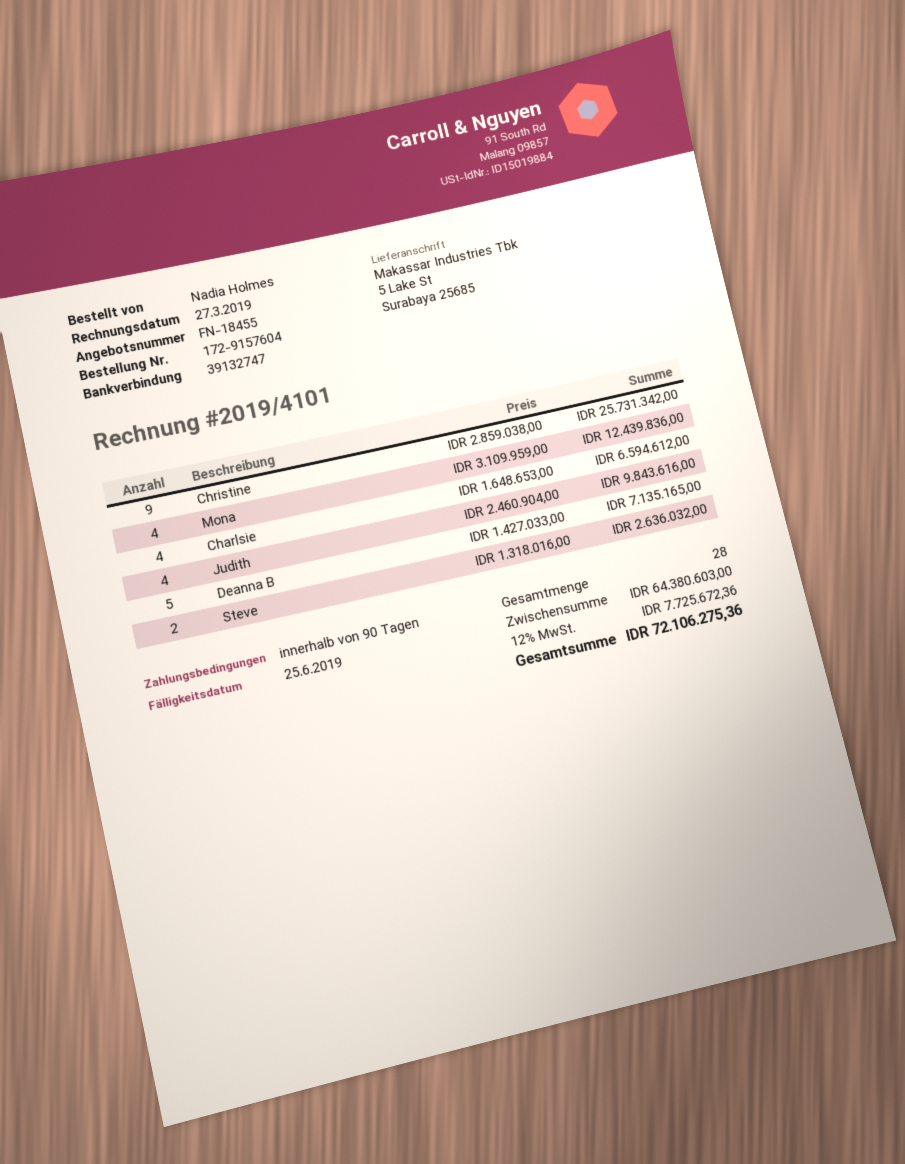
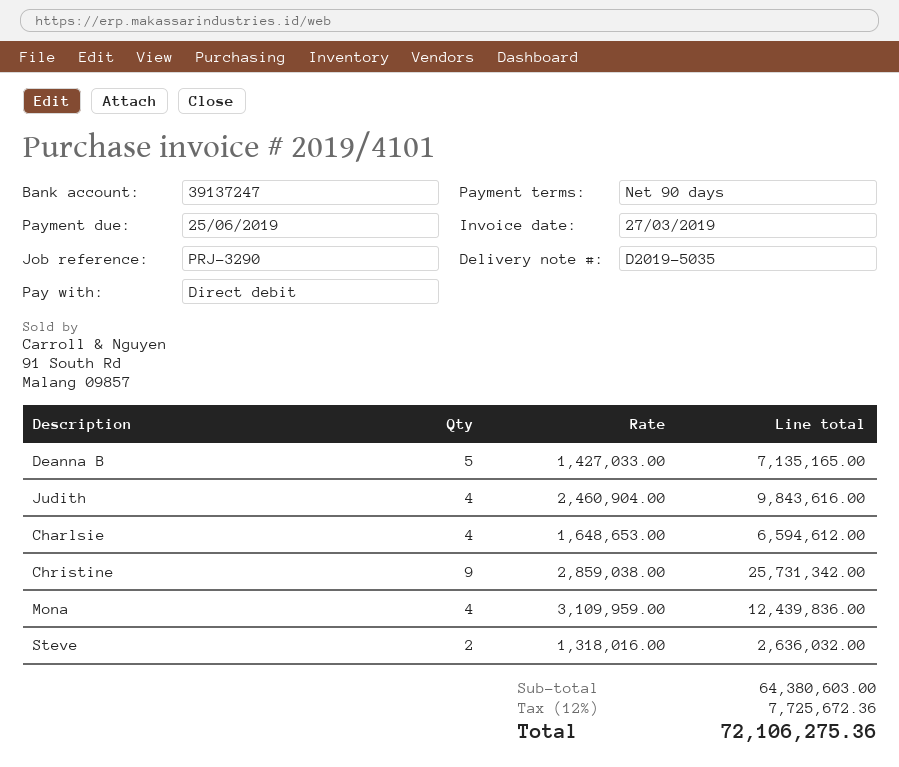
bank account: 39132747 -> 39137247

